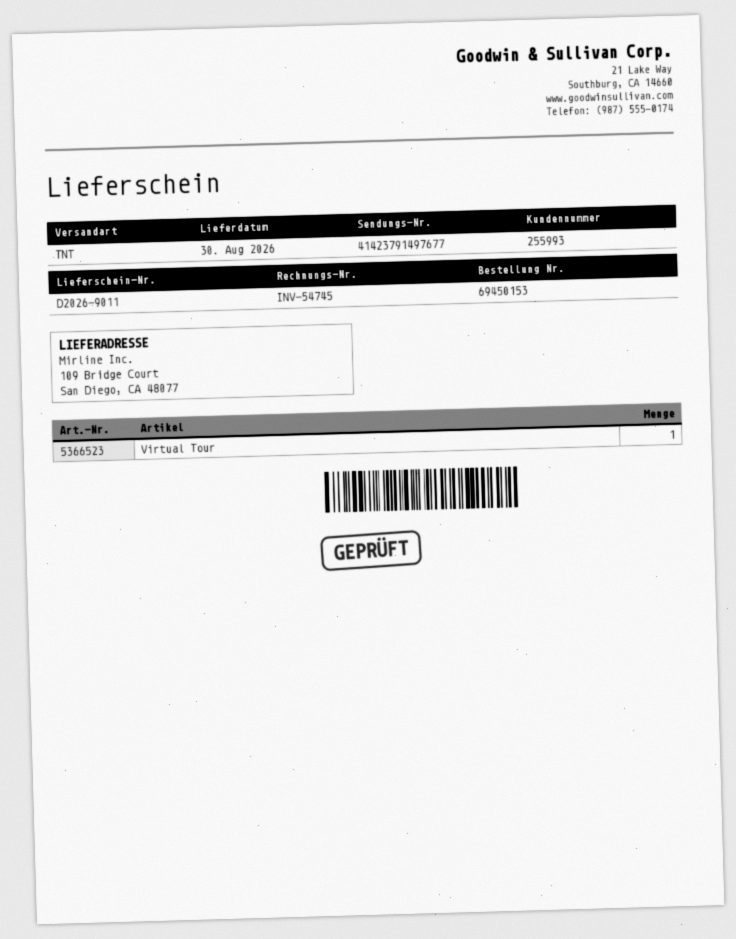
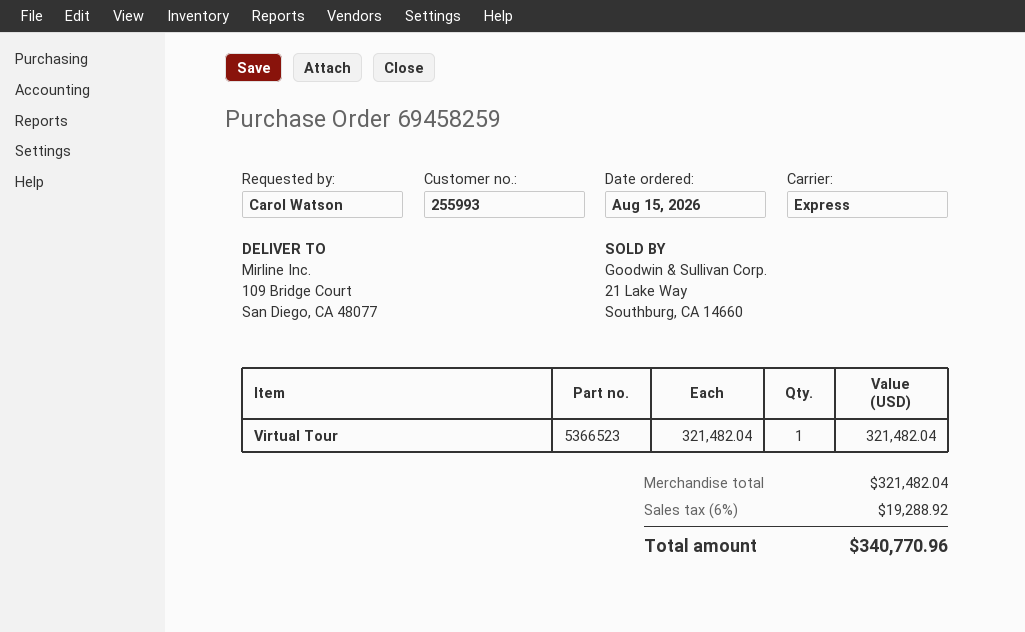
order number: 69450153 -> 69458259
shipping method: TNT -> express

